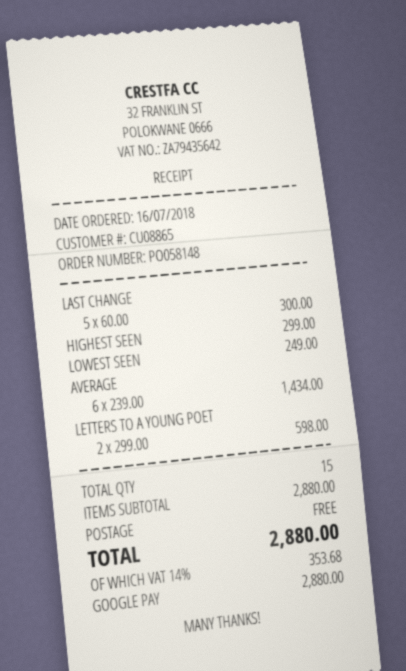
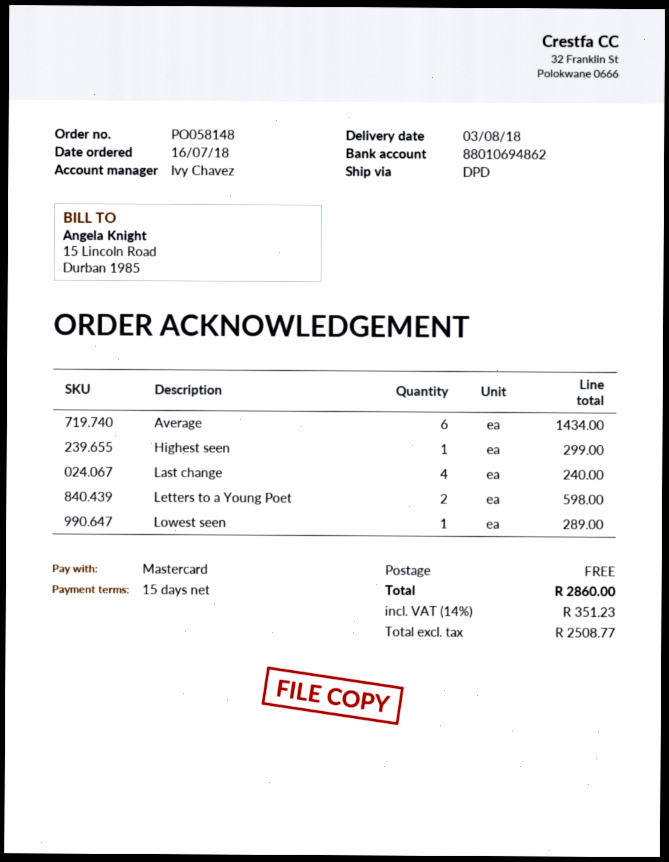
payment method: Google Pay -> Mastercard
LAST CHANGE: 5 for 300.00 -> 4 for 240.00
LOWEST SEEN: 1 for 249.00 -> 1 for 289.00
tax: 14% = 353.68 -> 14% = 351.23
total: 2880.00 -> 2860.00

